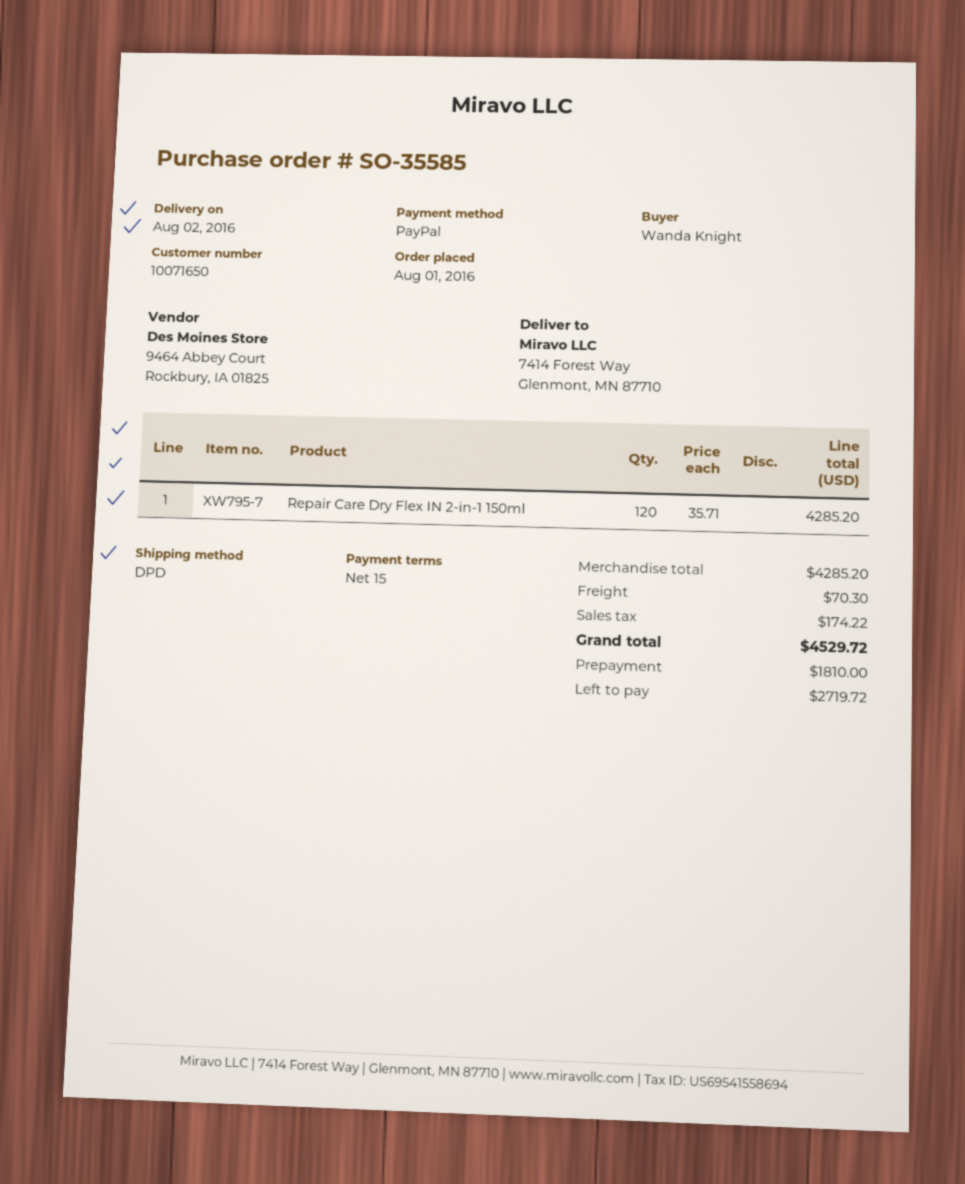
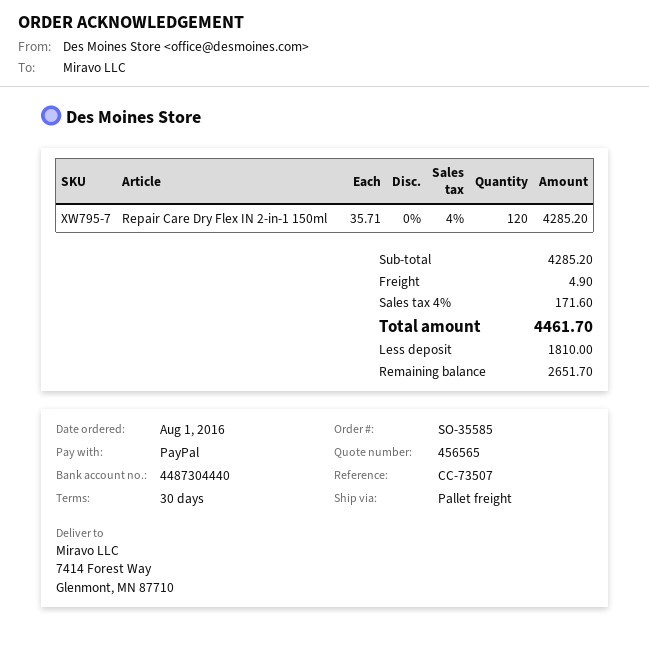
payment terms: 15 days -> 30 days
shipping method: DPD -> pallet freight
shipping: 70.30 -> 4.90
tax: 174.22 -> 171.60
total: 4529.72 -> 4461.70
balance: 2719.72 -> 2651.70

